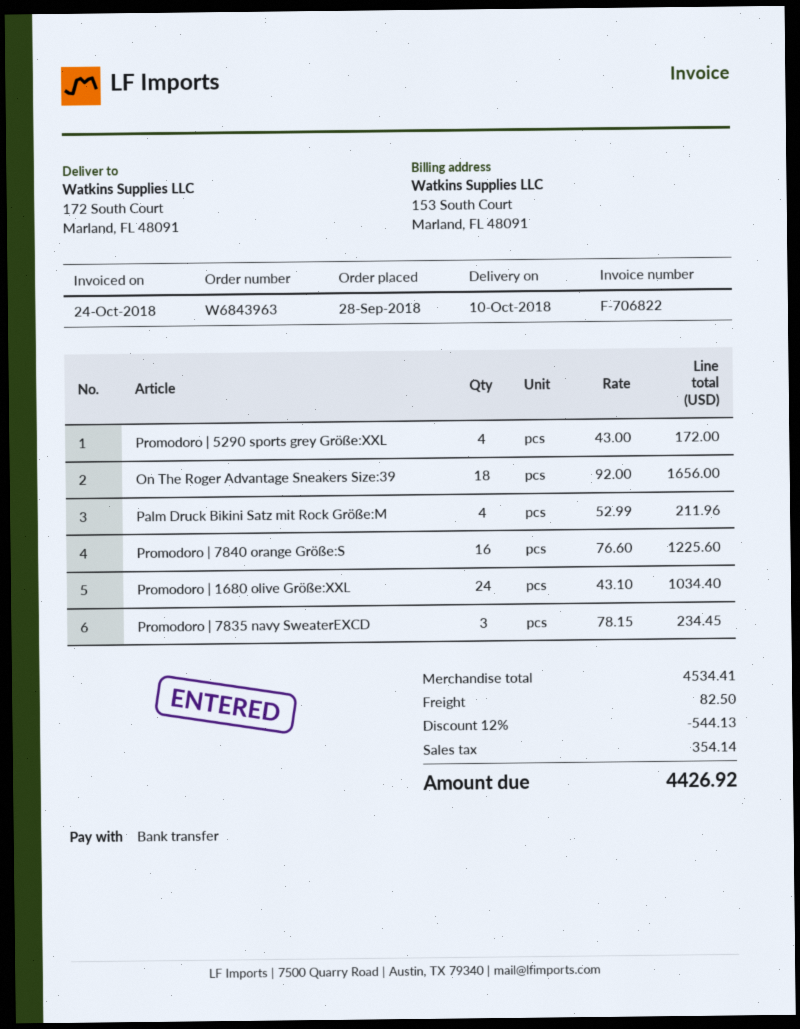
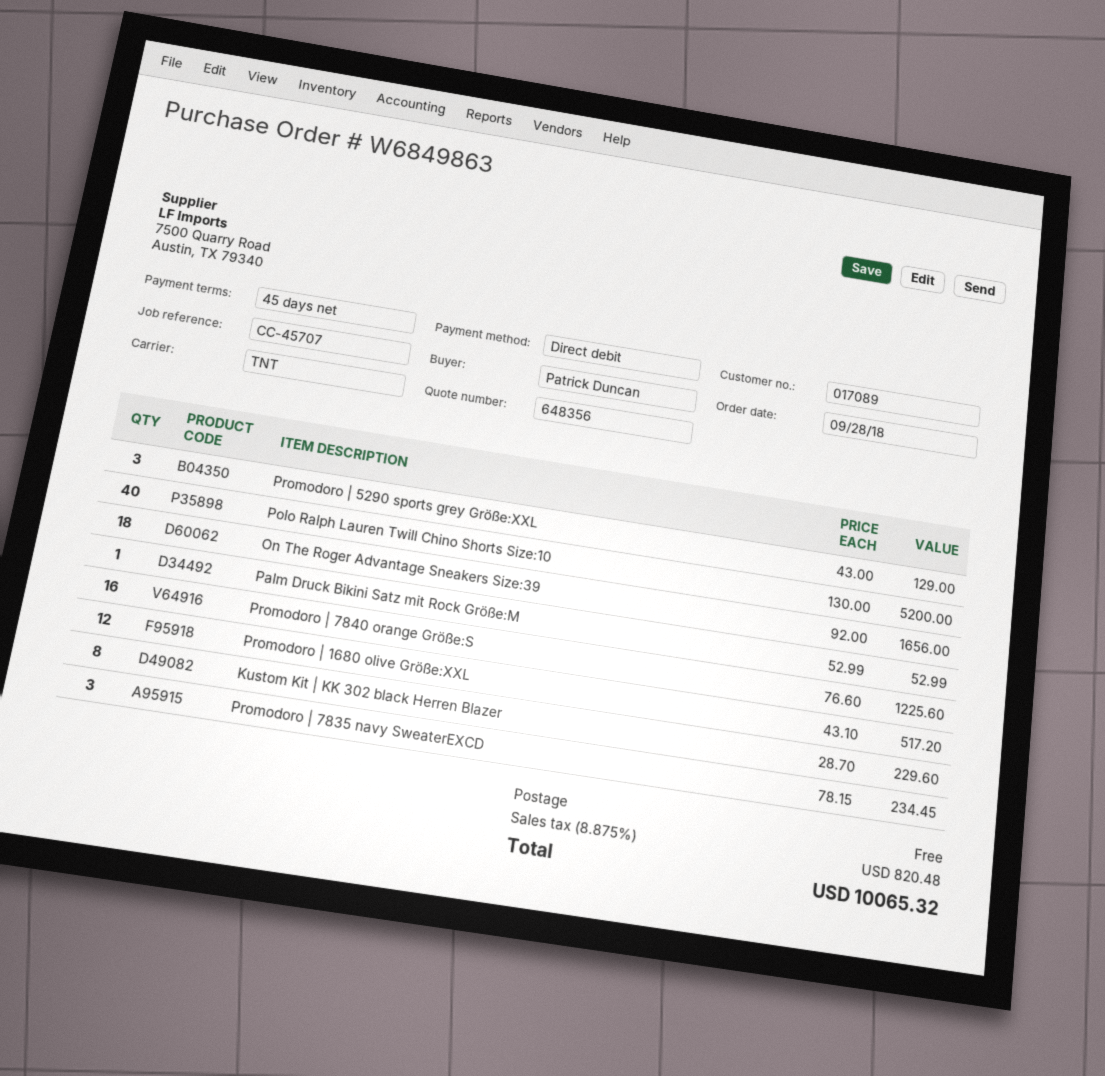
order number: W6843963 -> W6849863
payment method: bank transfer -> direct debit
Promodoro | 5290 sports grey Größe:XXL: 4 x 43.00 = 172.00 -> 3 x 43.00 = 129.00
Palm Druck Bikini Satz mit Rock Größe:M: 4 x 52.99 = 211.96 -> 1 x 52.99 = 52.99
Promodoro | 1680 olive Größe:XXL: 24 x 43.10 = 1034.40 -> 12 x 43.10 = 517.20
Polo Ralph Lauren Twill Chino Shorts Size:10: none -> 40 x 130.00 = 5200.00
Kustom Kit | KK 302 black Herren Blazer: none -> 8 x 28.70 = 229.60
discount: 12% = 544.13 -> none
shipping: 82.50 -> 0.00
tax: 354.14 -> 820.48
total: 4426.92 -> 10065.32

